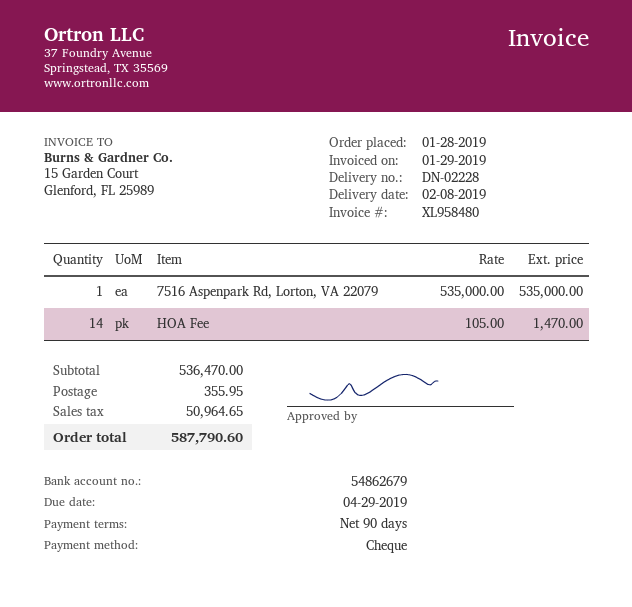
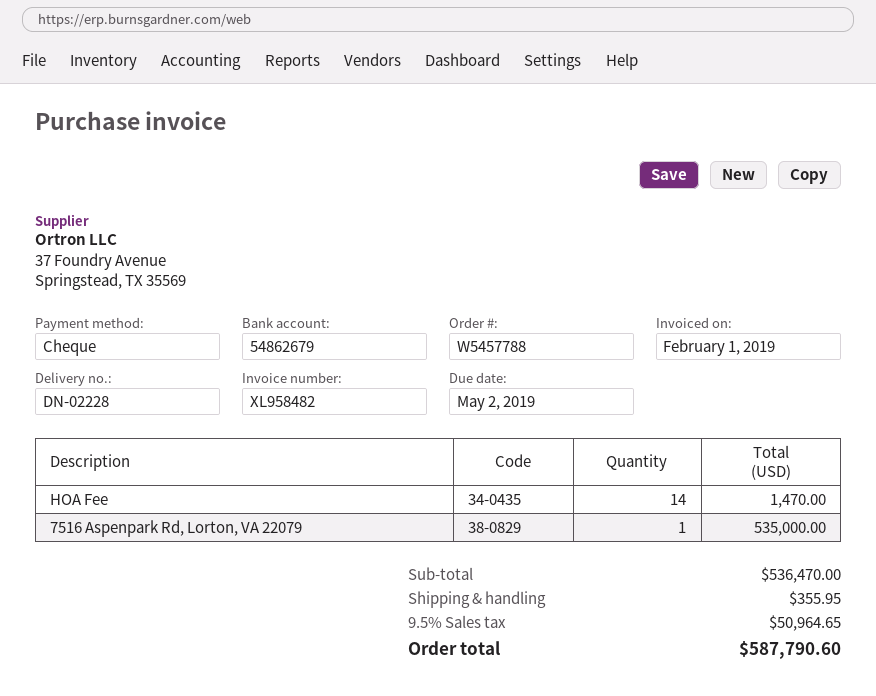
invoice number: XL958480 -> XL958482
invoice date: 2019-01-29 -> 2019-02-01
due date: 2019-04-29 -> 2019-05-02

